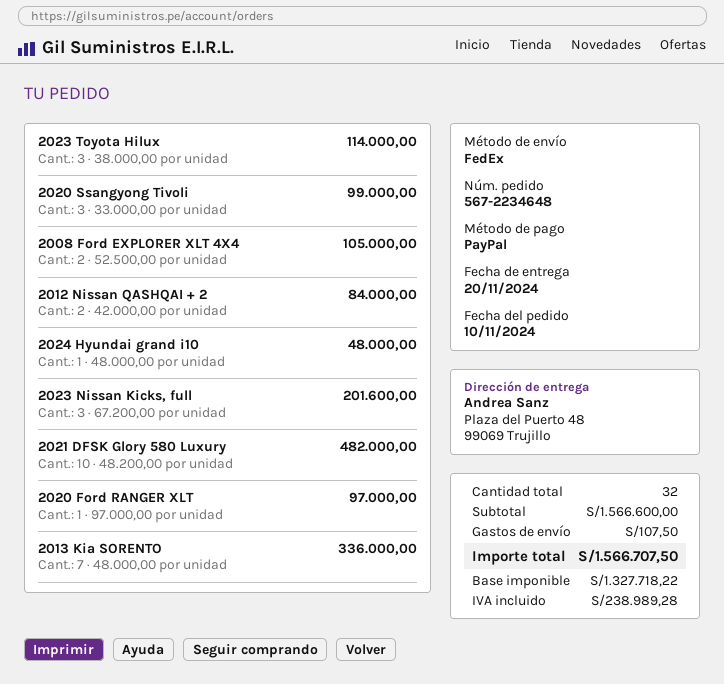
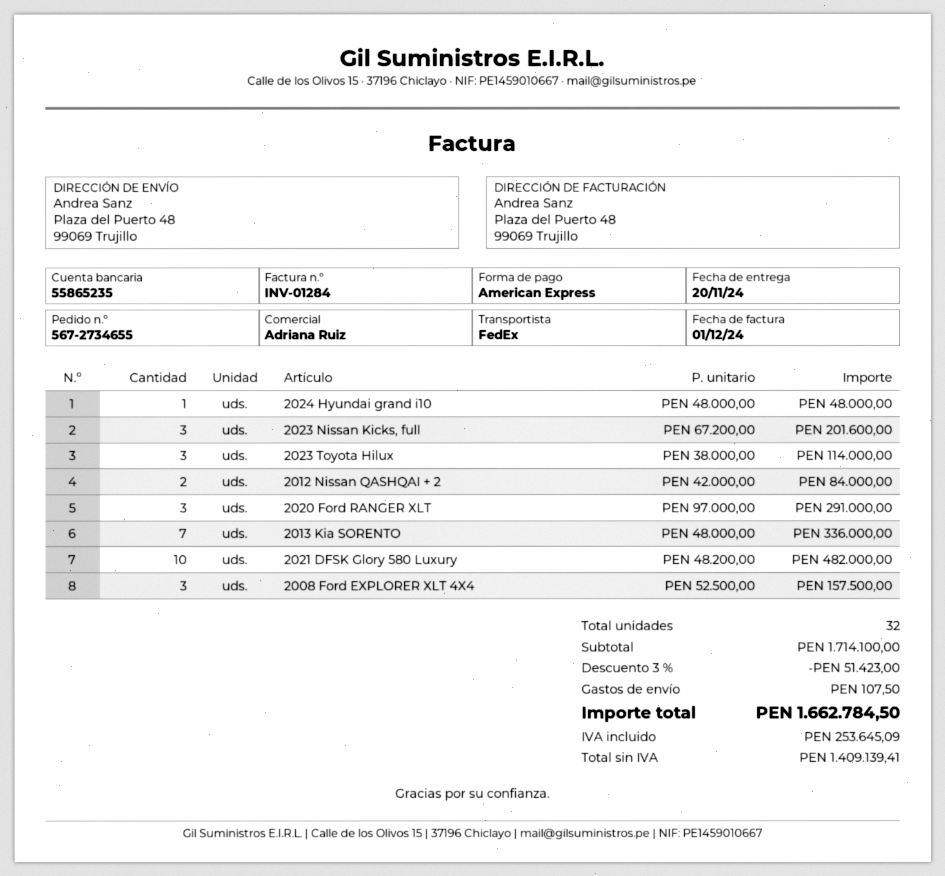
order number: 567-2234648 -> 567-2734655
payment method: PayPal -> American Express
2020 Ssangyong Tivoli: 3 x 33000.00 = 99000.00 -> none
2008 Ford EXPLORER XLT 4X4: 2 x 52500.00 = 105000.00 -> 3 x 52500.00 = 157500.00
2020 Ford RANGER XLT: 1 x 97000.00 = 97000.00 -> 3 x 97000.00 = 291000.00
subtotal: 1566600.00 -> 1714100.00
discount: none -> 3% = 51423.00
net: 1327718.22 -> 1409139.41
tax: 238989.28 -> 253645.09
total: 1566707.50 -> 1662784.50

